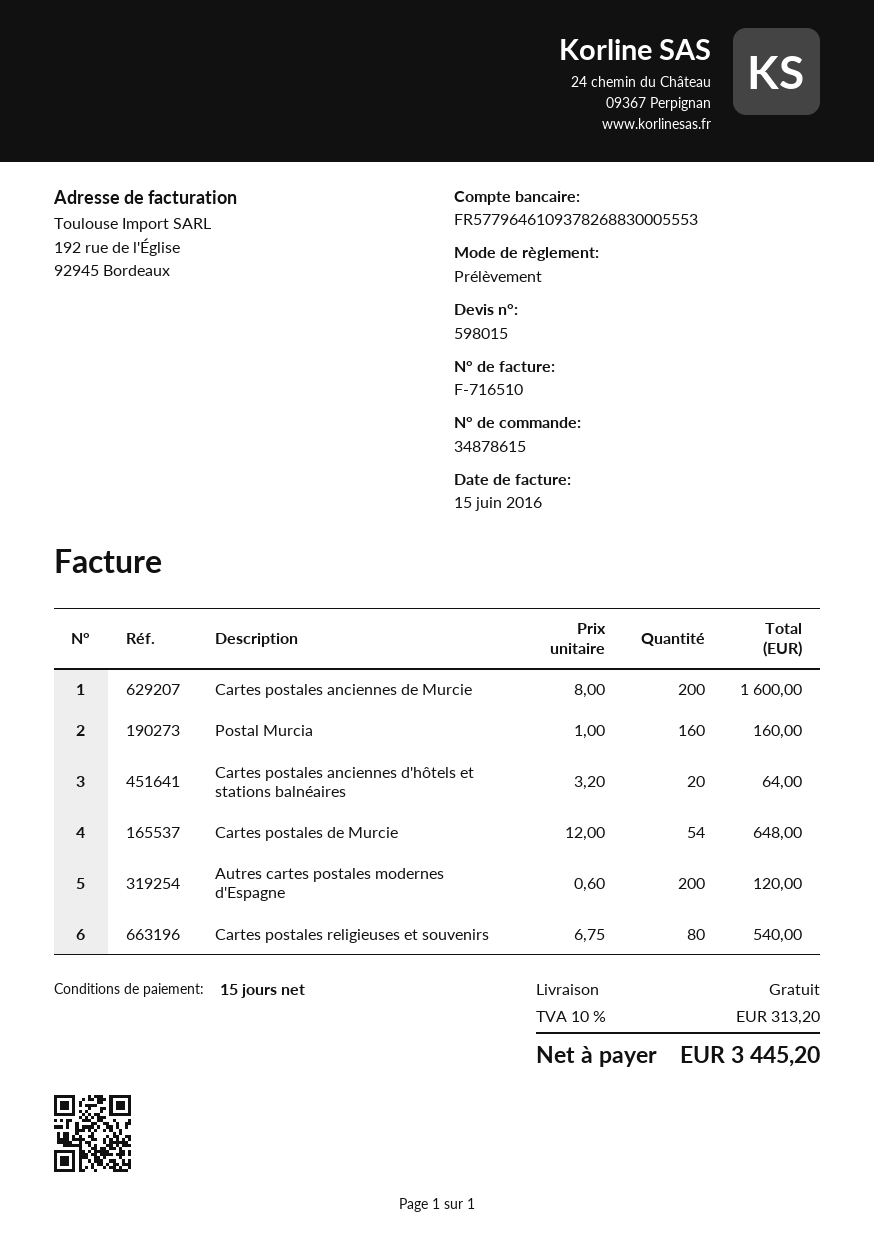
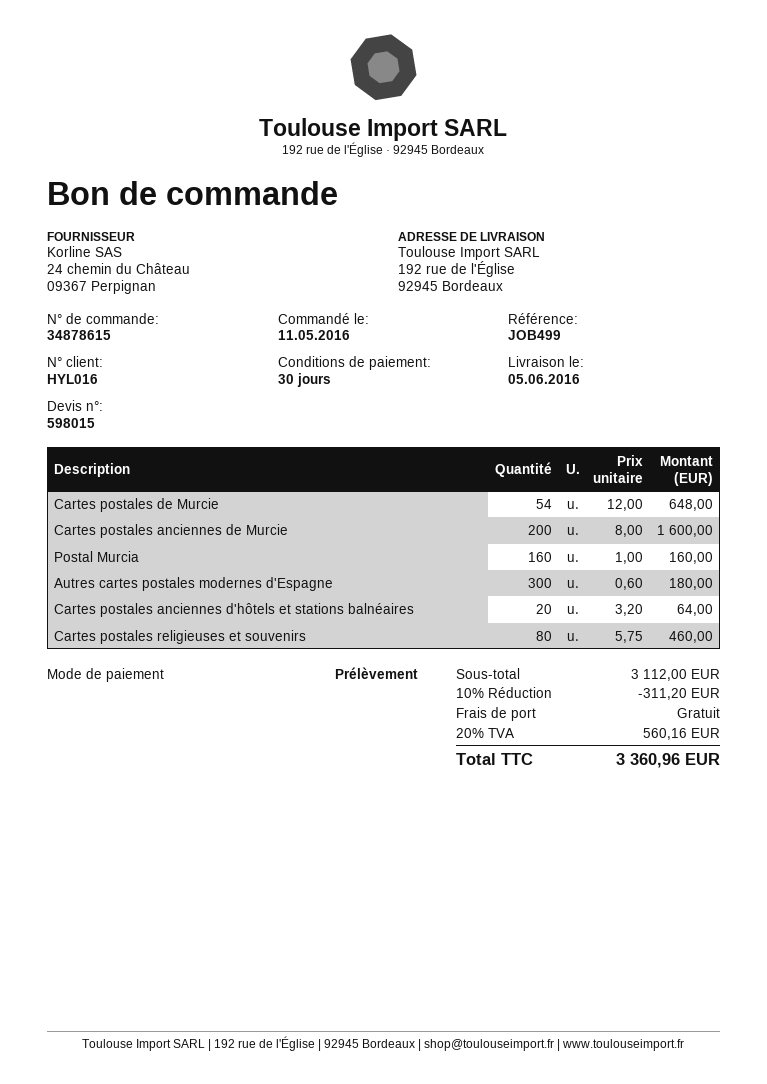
payment terms: 15 days -> 30 days
Autres cartes postales modernes d'Espagne: 200 x 0.60 = 120.00 -> 300 x 0.60 = 180.00
Cartes postales religieuses et souvenirs: 80 x 6.75 = 540.00 -> 80 x 5.75 = 460.00
discount: none -> 10% = 311.20
tax: 10% = 313.20 -> 20% = 560.16
total: 3445.20 -> 3360.96

